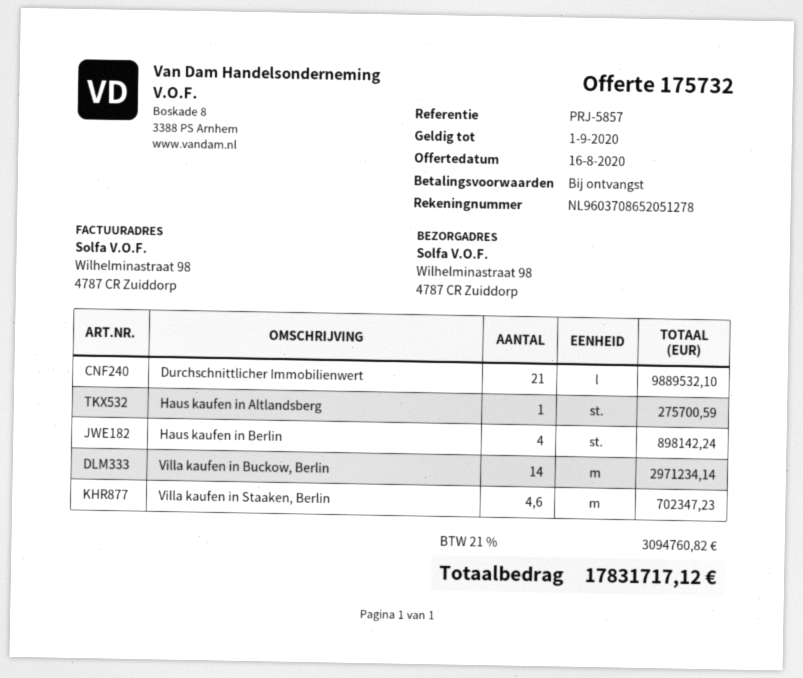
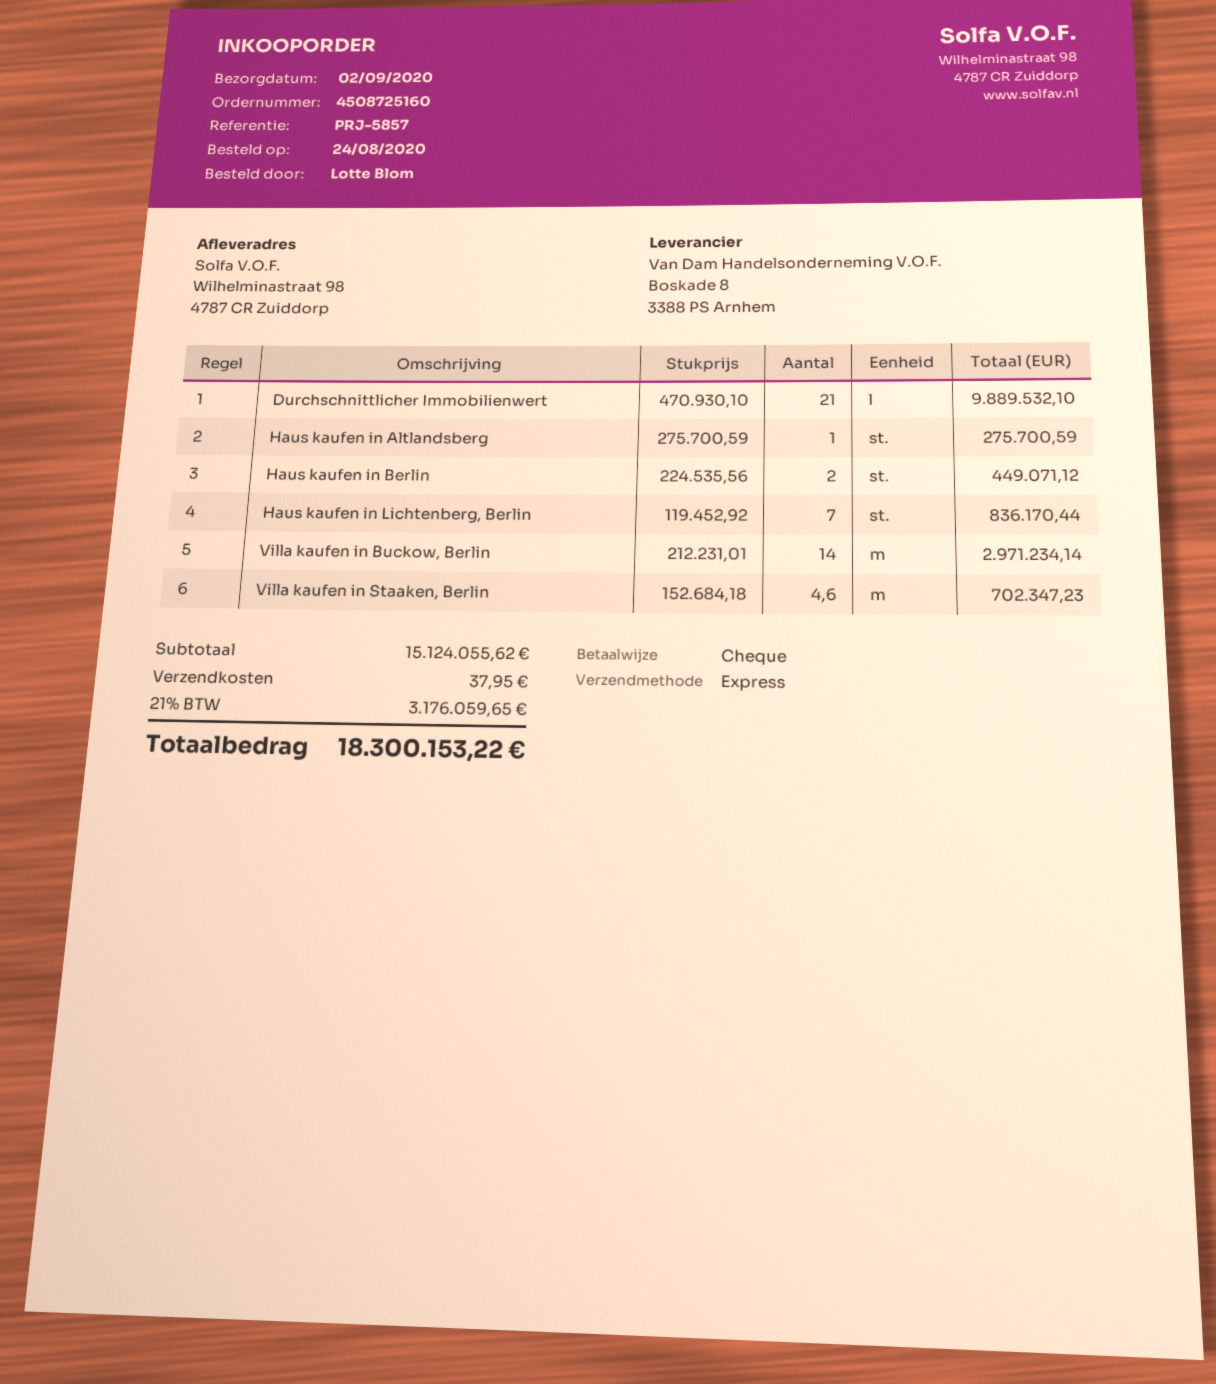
Haus kaufen in Berlin: 4 for 898142.24 -> 2 for 449071.12
Haus kaufen in Lichtenberg, Berlin: none -> 7 for 836170.44
shipping: none -> 37.95
tax: 21% = 3094760.82 -> 21% = 3176059.65
total: 17831717.12 -> 18300153.22

